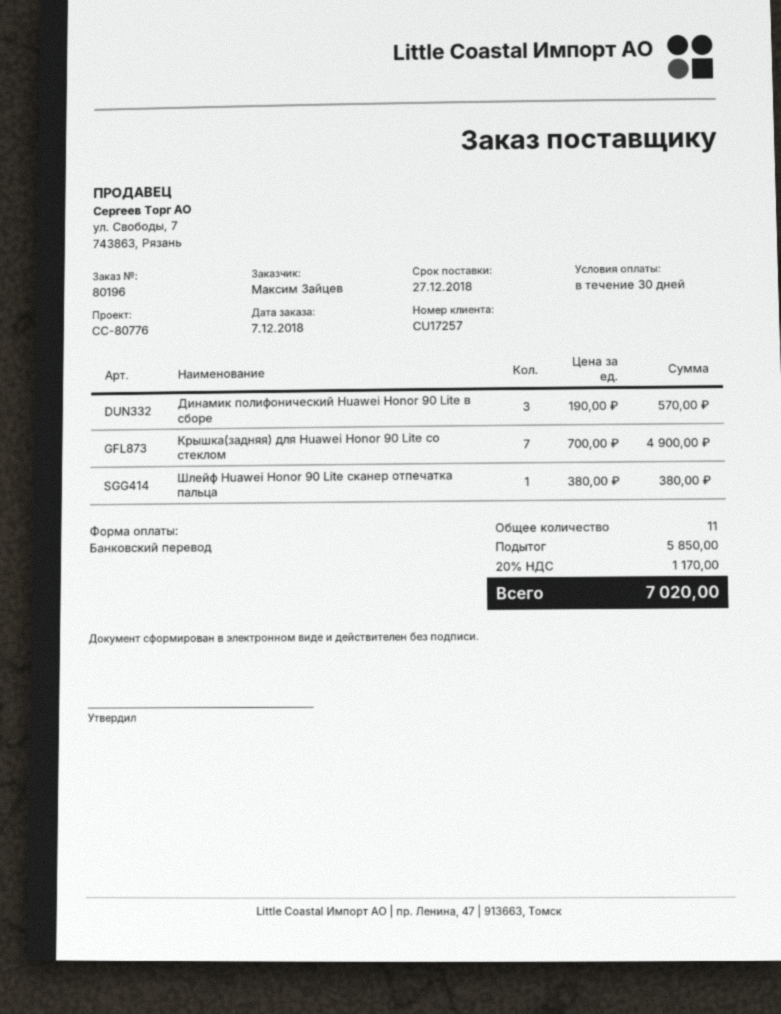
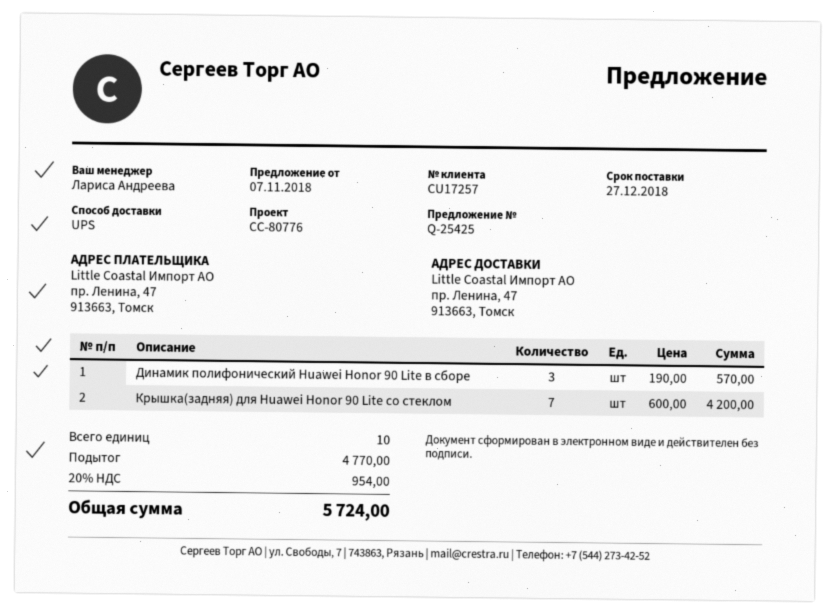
Крышка(задняя) для Huawei Honor 90 Lite со стеклом: 7 x 700.00 = 4900.00 -> 7 x 600.00 = 4200.00
Шлейф Huawei Honor 90 Lite сканер отпечатка пальца: 1 x 380.00 = 380.00 -> none
total quantity: 11 -> 10
subtotal: 5850.00 -> 4770.00
tax: 20% = 1170.00 -> 20% = 954.00
total: 7020.00 -> 5724.00

